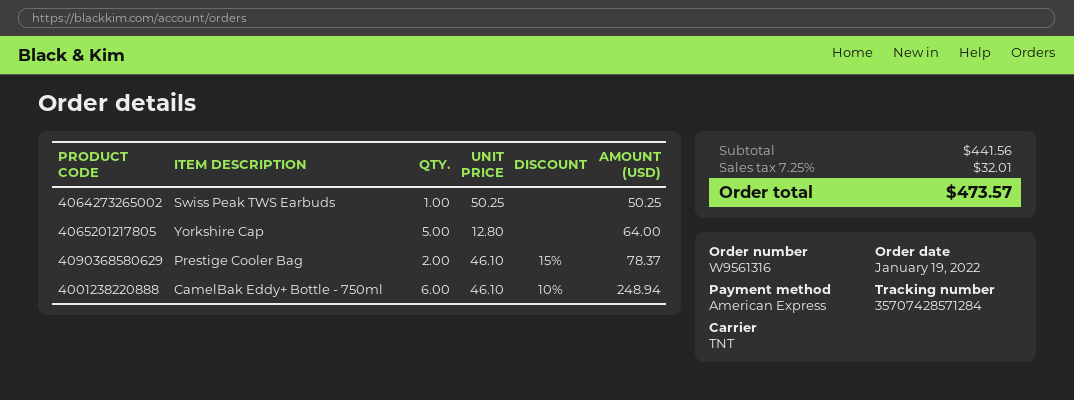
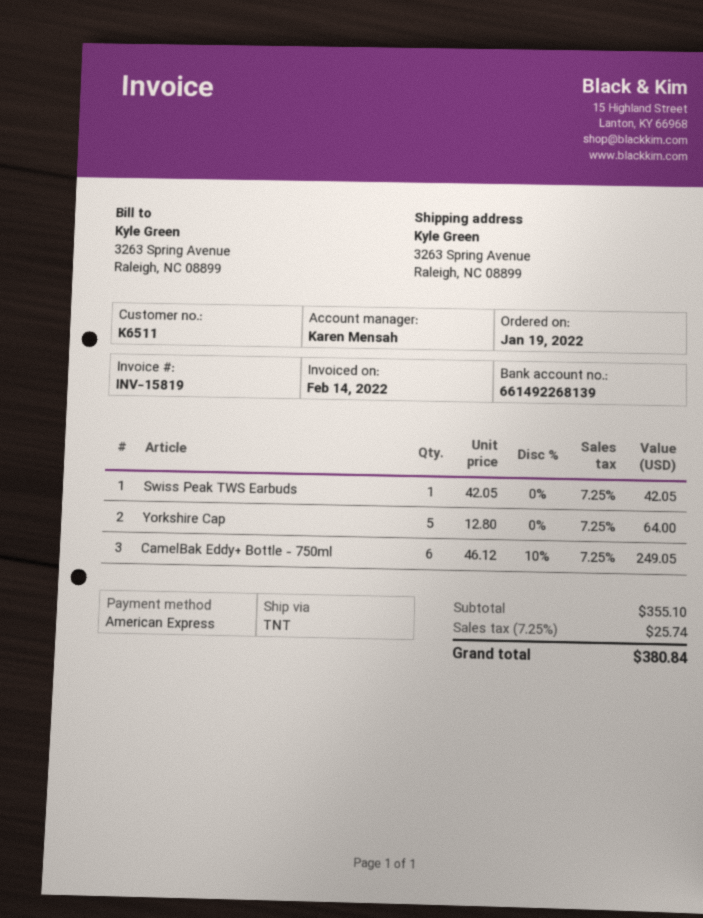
Swiss Peak TWS Earbuds: 1 x 50.25 = 50.25 -> 1 x 42.05 = 42.05
Prestige Cooler Bag: 2 x 46.10 - 15% = 78.37 -> none
CamelBak Eddy+ Bottle - 750ml: 6 x 46.10 - 10% = 248.94 -> 6 x 46.12 - 10% = 249.05
subtotal: 441.56 -> 355.10
tax: 7.25% = 32.01 -> 7.25% = 25.74
total: 473.57 -> 380.84

